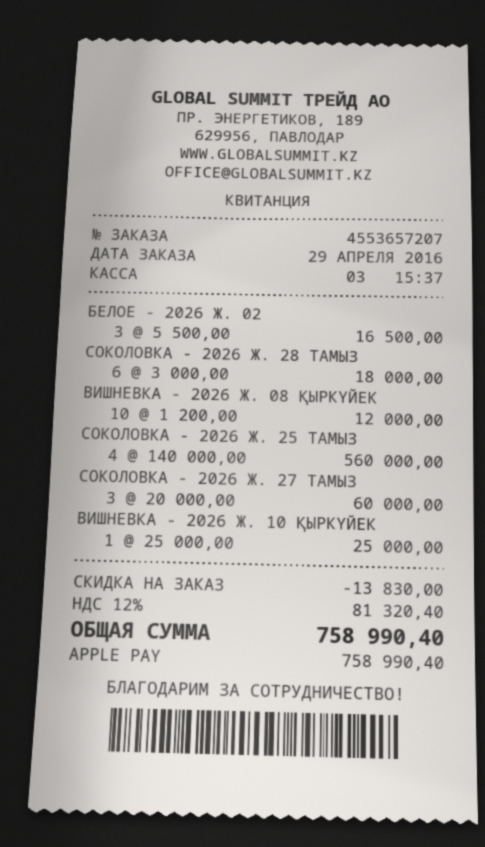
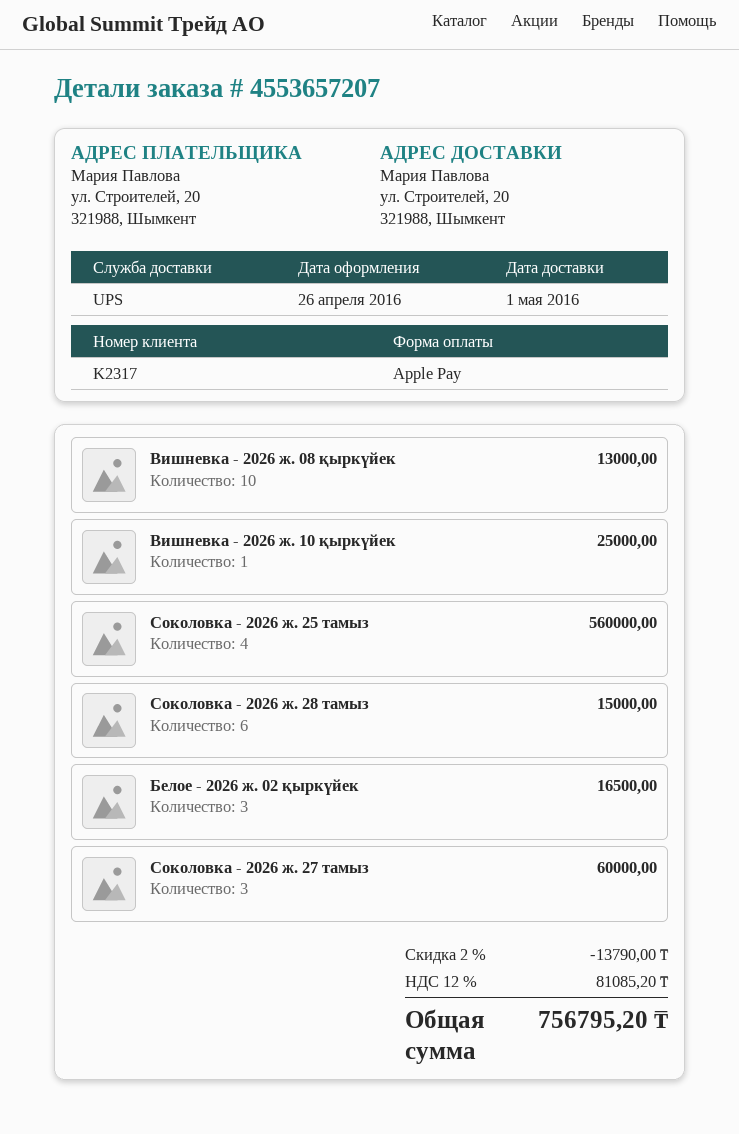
order date: 2016-04-29 -> 2016-04-26
СОКОЛОВКА - 2026 Ж. 28 ТАМЫЗ: 6 for 18000.00 -> 6 for 15000.00
ВИШНЕВКА - 2026 Ж. 08 ҚЫРКҮЙЕК: 10 for 12000.00 -> 10 for 13000.00
discount: 13830.00 -> 13790.00
tax: 12% = 81320.40 -> 12% = 81085.20
total: 758990.40 -> 756795.20

